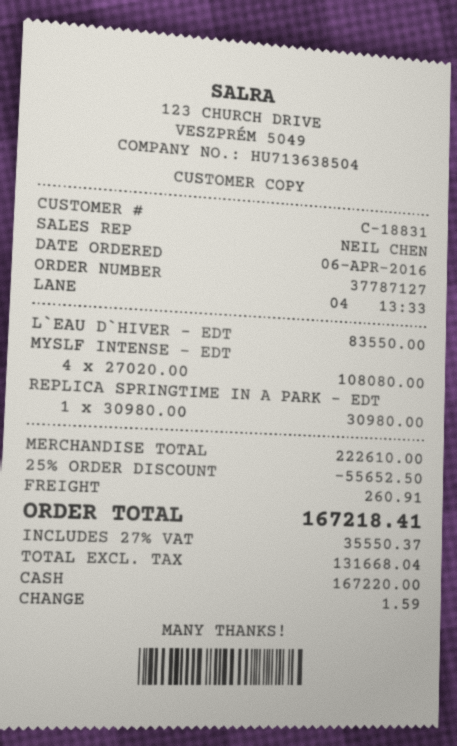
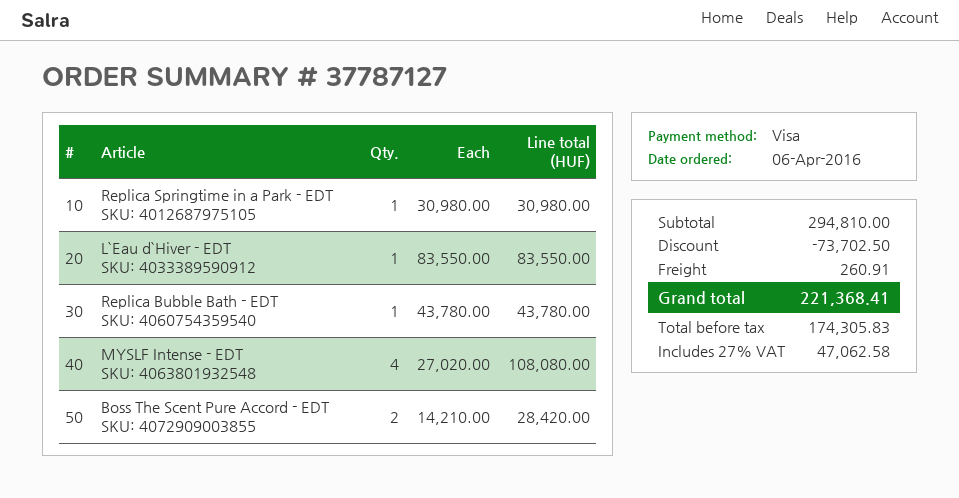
payment method: cash -> Visa
Replica Bubble Bath - EDT: none -> 1 x 43780.00 = 43780.00
Boss The Scent Pure Accord - EDT: none -> 2 x 14210.00 = 28420.00
subtotal: 222610.00 -> 294810.00
discount: 55652.50 -> 73702.50
net: 131668.04 -> 174305.83
tax: 27% = 35550.37 -> 27% = 47062.58
total: 167218.41 -> 221368.41

